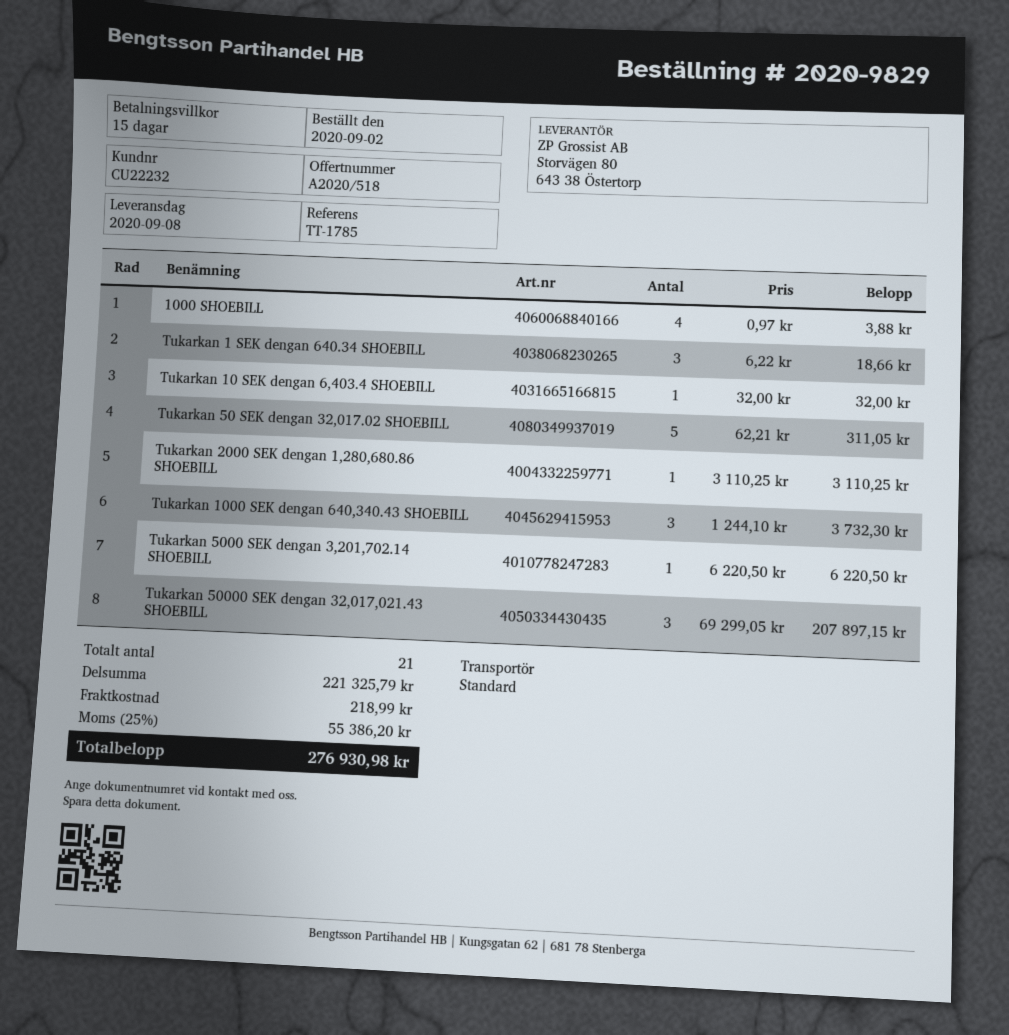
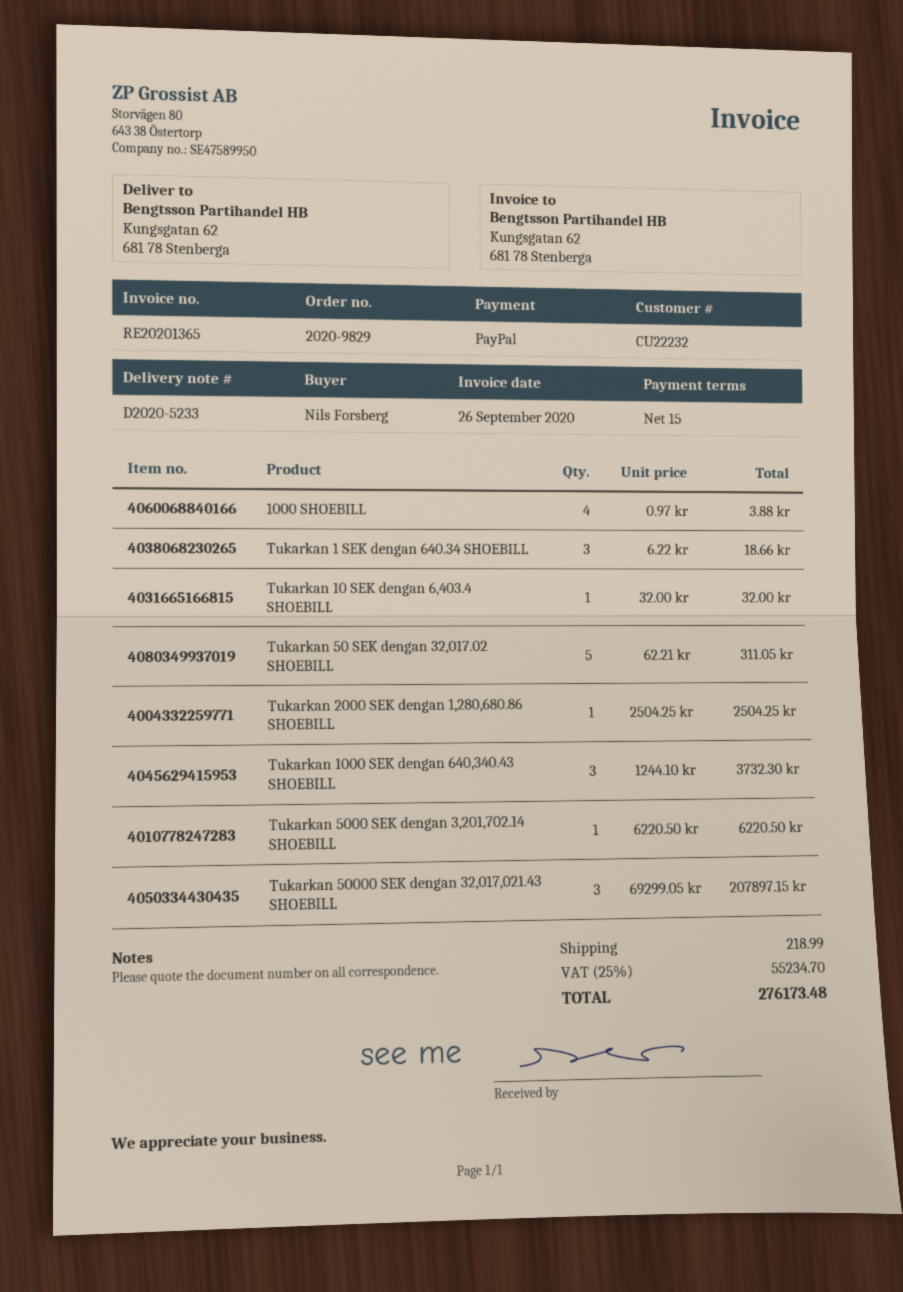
Tukarkan 2000 SEK dengan 1,280,680.86 SHOEBILL: 1 x 3110.25 = 3110.25 -> 1 x 2504.25 = 2504.25
tax: 25% = 55386.20 -> 25% = 55234.70
total: 276930.98 -> 276173.48

